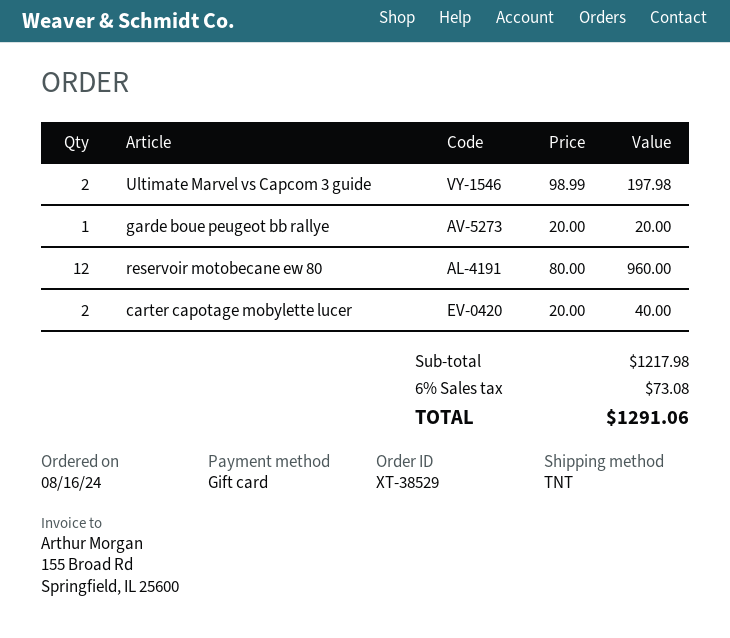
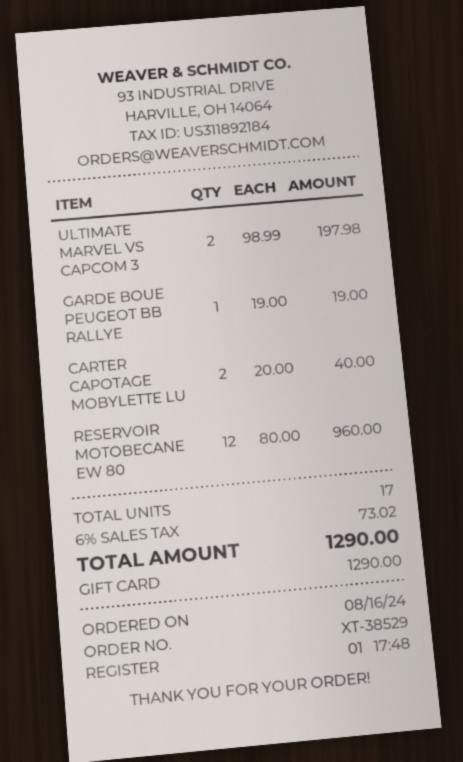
garde boue peugeot bb rallye: 1 x 20.00 = 20.00 -> 1 x 19.00 = 19.00
tax: 6% = 73.08 -> 6% = 73.02
total: 1291.06 -> 1290.00

